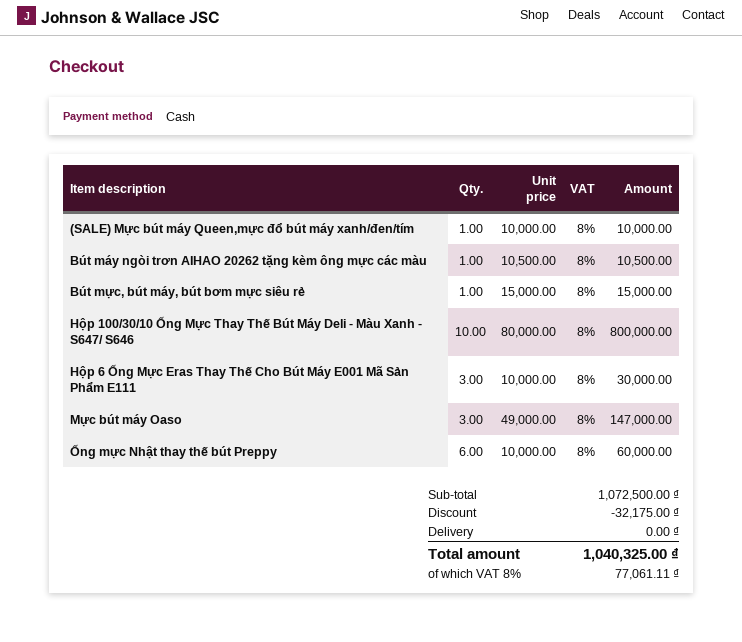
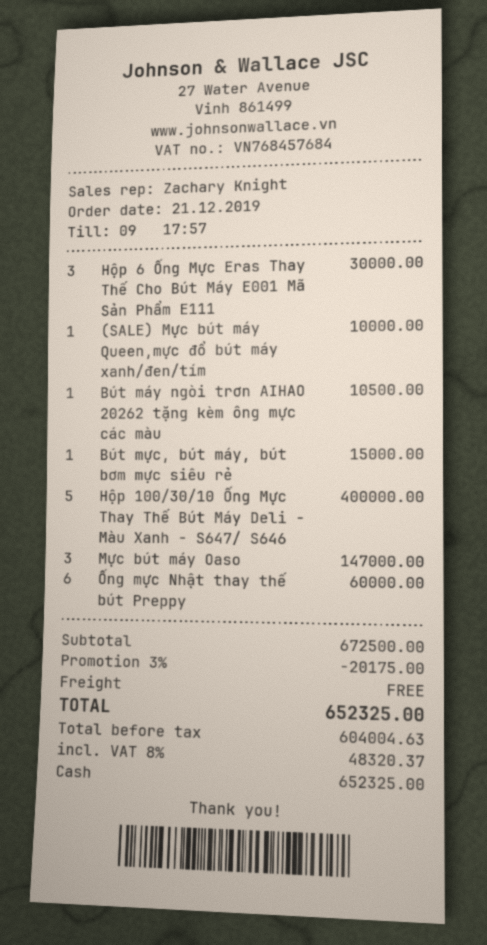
Hộp 100/30/10 Ống Mực Thay Thế Bút Máy Deli - Màu Xanh - S647/ S646: 10 for 800000.00 -> 5 for 400000.00
subtotal: 1072500.00 -> 672500.00
discount: 32175.00 -> 20175.00
tax: 8% = 77061.11 -> 8% = 48320.37
total: 1040325.00 -> 652325.00

